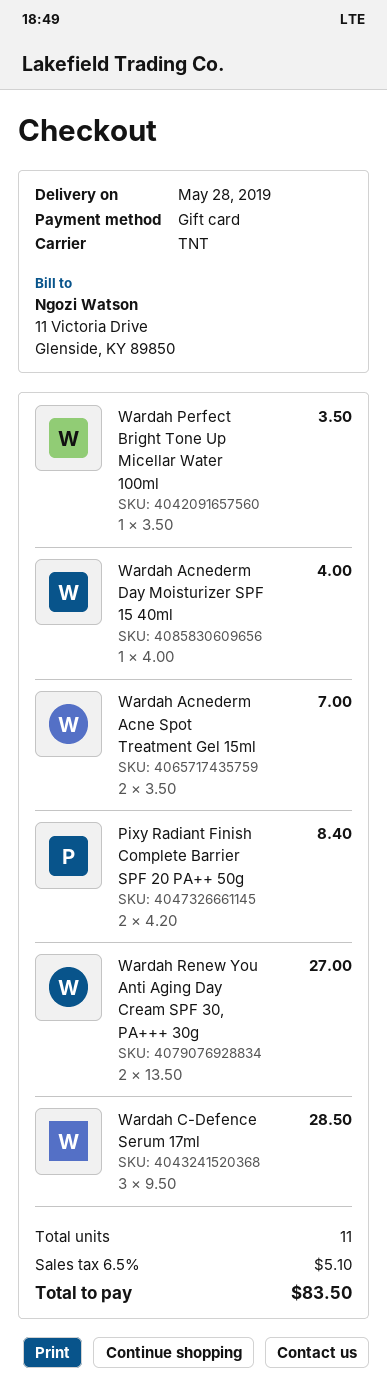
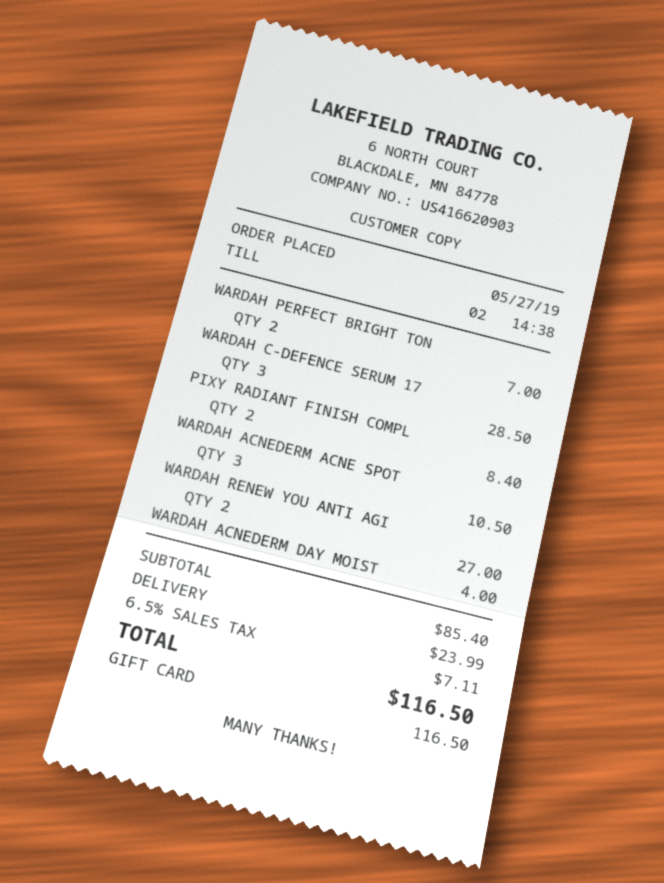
Wardah Perfect Bright Tone Up Micellar Water 100ml: 1 for 3.50 -> 2 for 7.00
Wardah Acnederm Acne Spot Treatment Gel 15ml: 2 for 7.00 -> 3 for 10.50
shipping: none -> 23.99
tax: 6.5% = 5.10 -> 6.5% = 7.11
total: 83.50 -> 116.50

